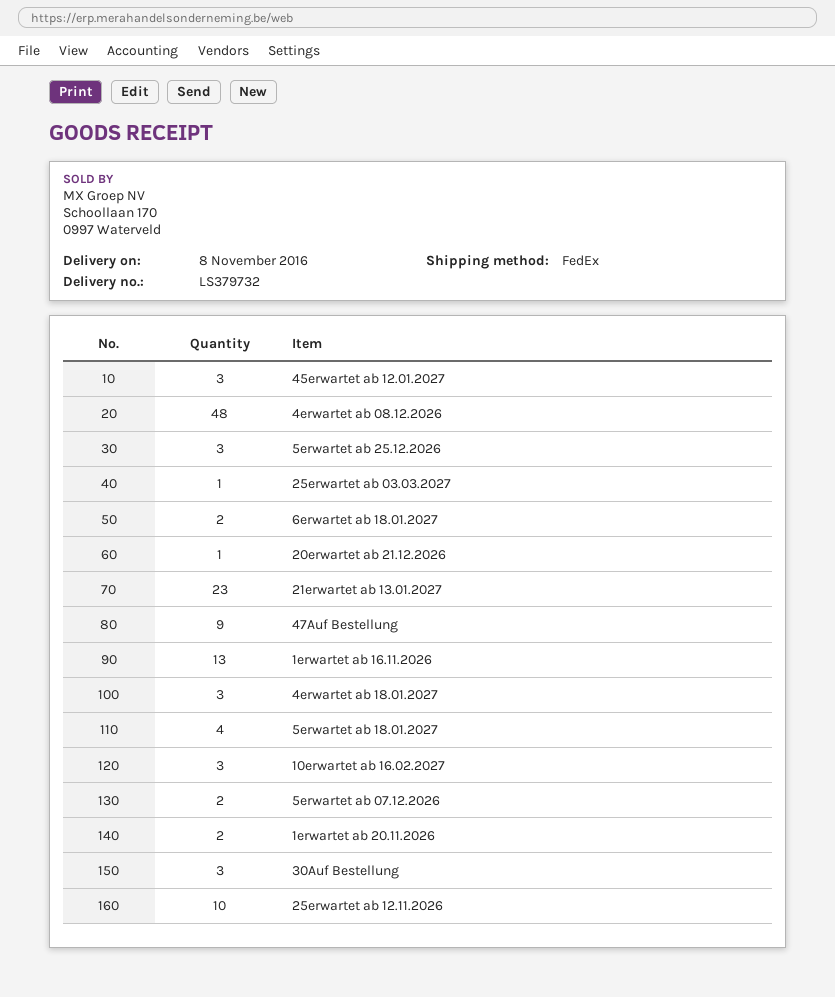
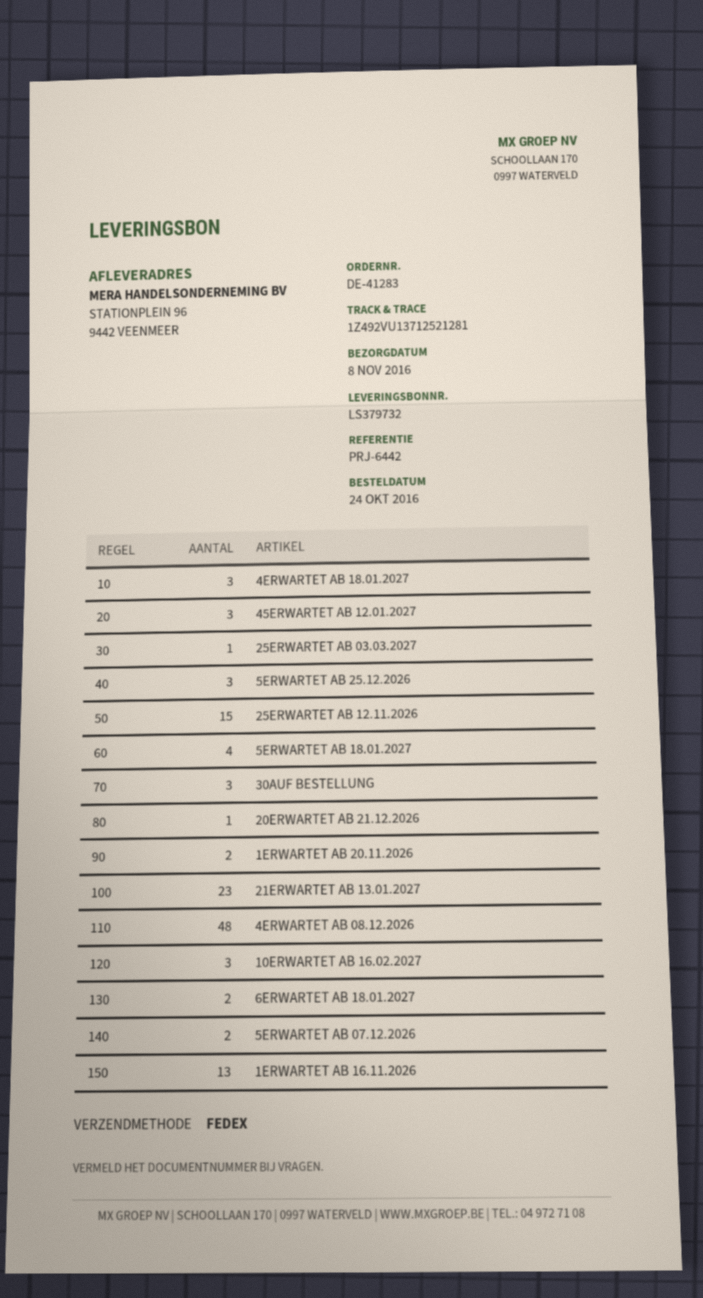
47Auf Bestellung: 9 -> none
25erwartet ab 12.11.2026: 10 -> 15

